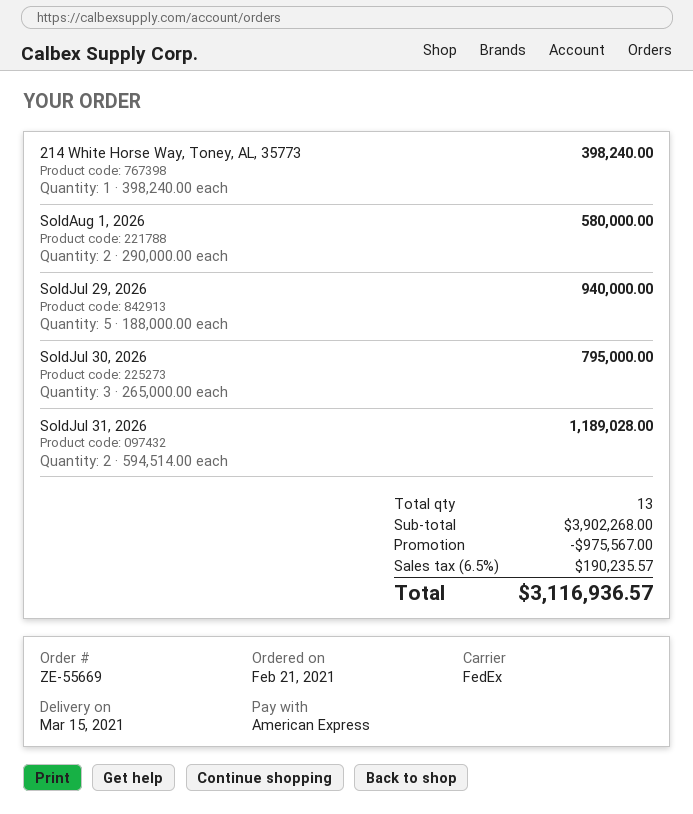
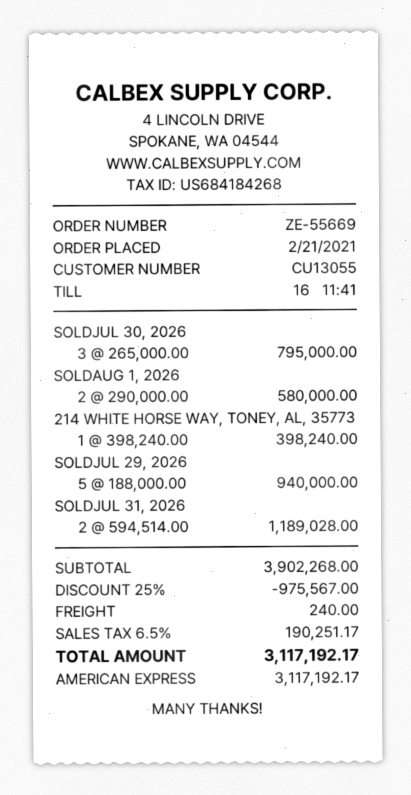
shipping: none -> 240.00
tax: 6.5% = 190235.57 -> 6.5% = 190251.17
total: 3116936.57 -> 3117192.17

